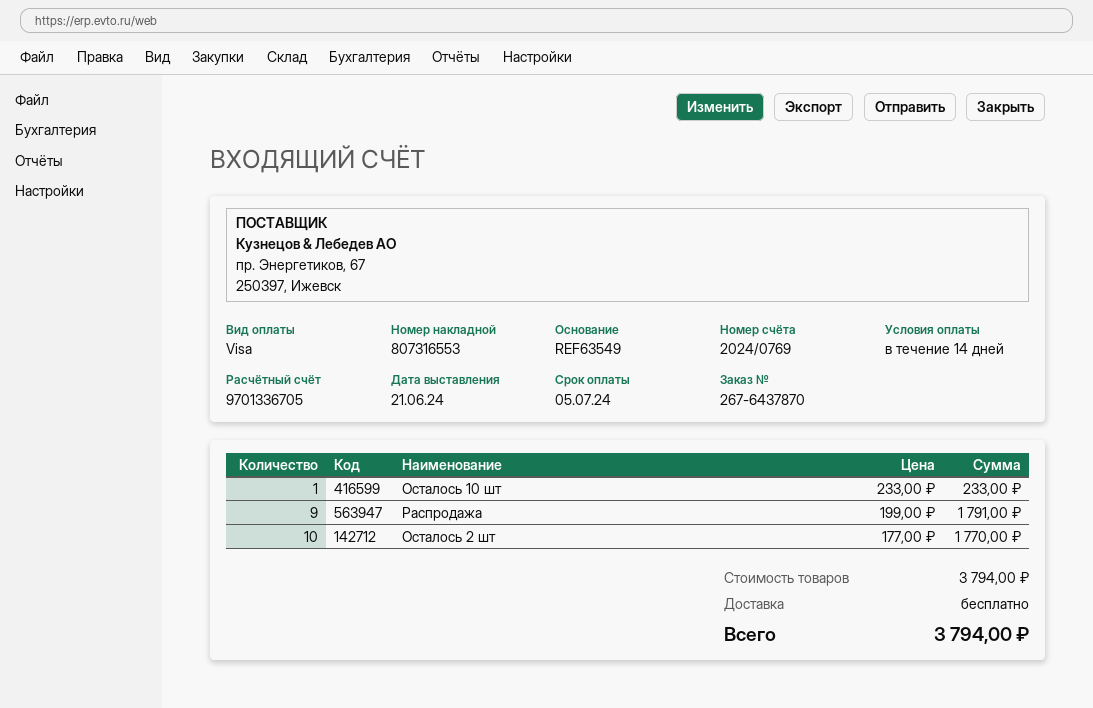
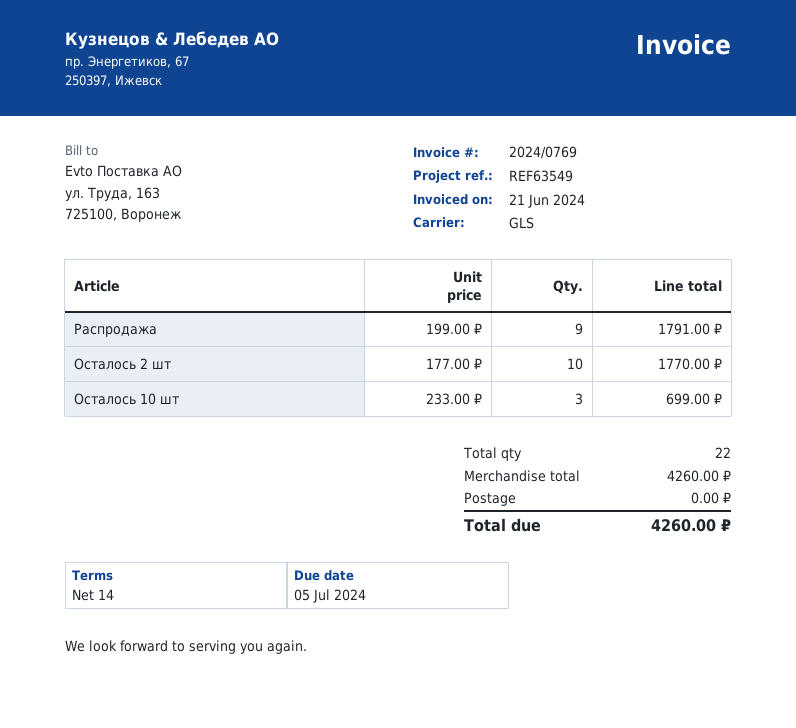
Осталось 10 шт: 1 x 233.00 = 233.00 -> 3 x 233.00 = 699.00
subtotal: 3794.00 -> 4260.00
total: 3794.00 -> 4260.00

